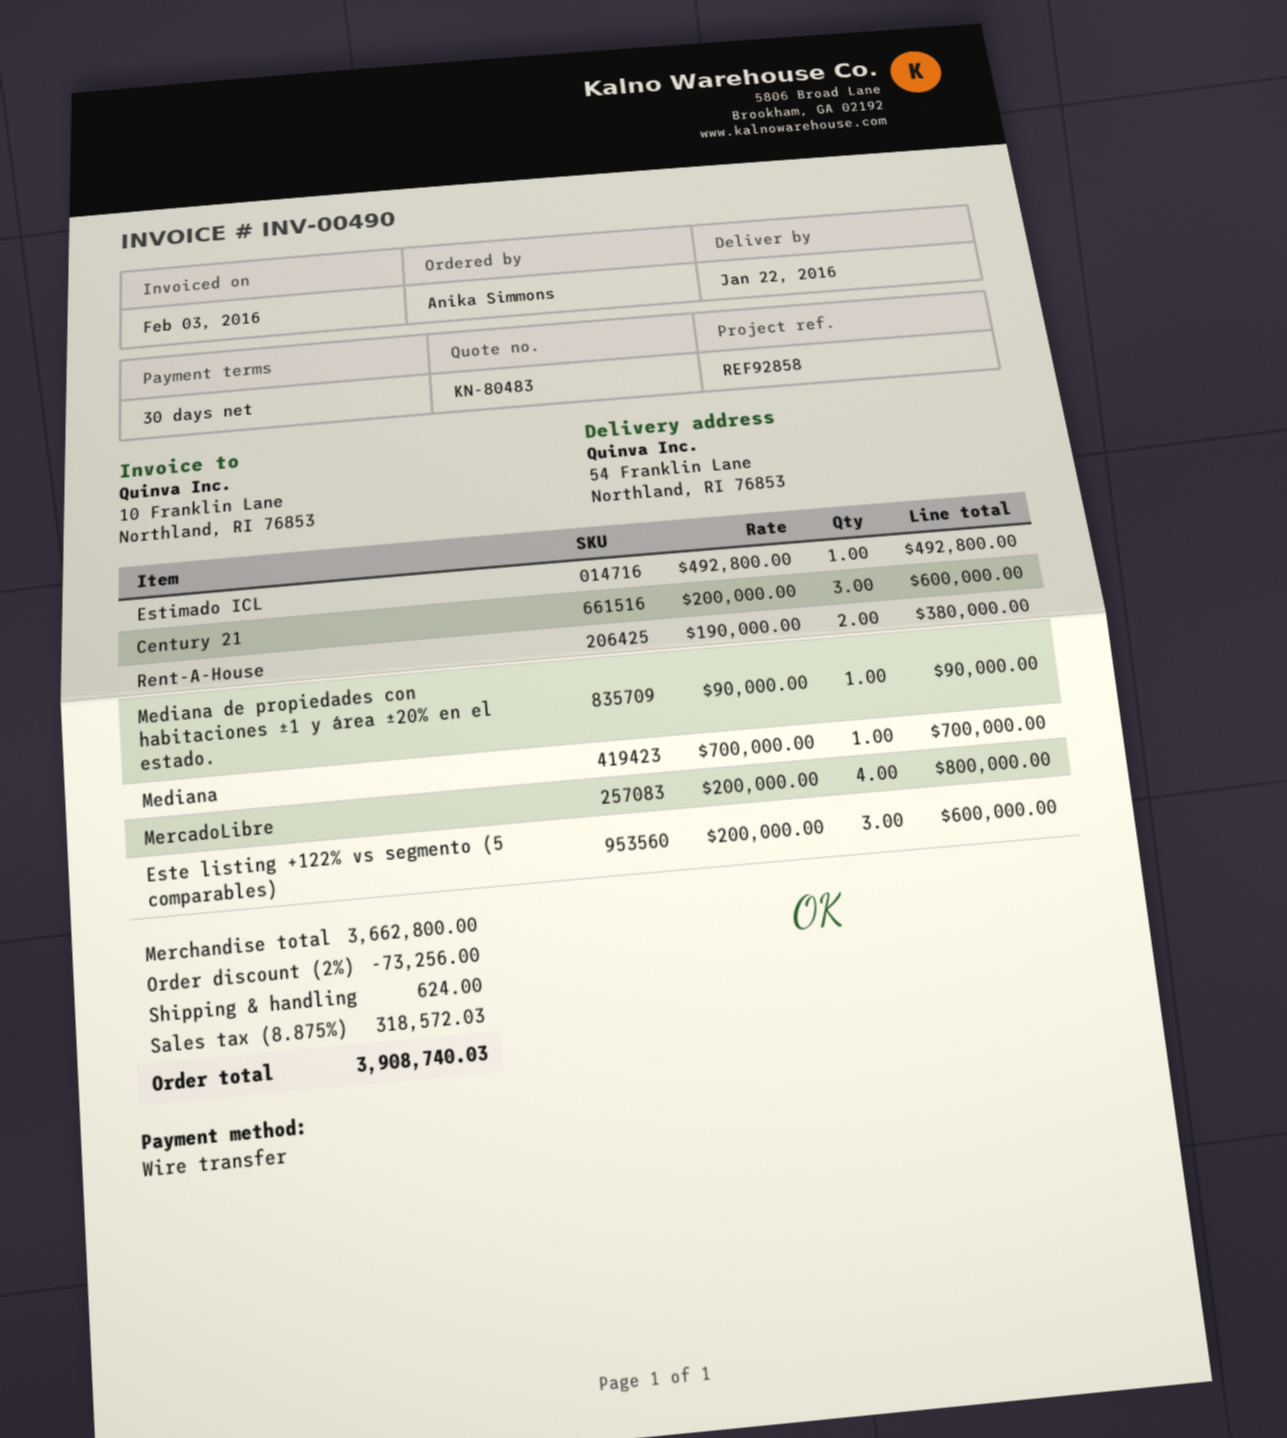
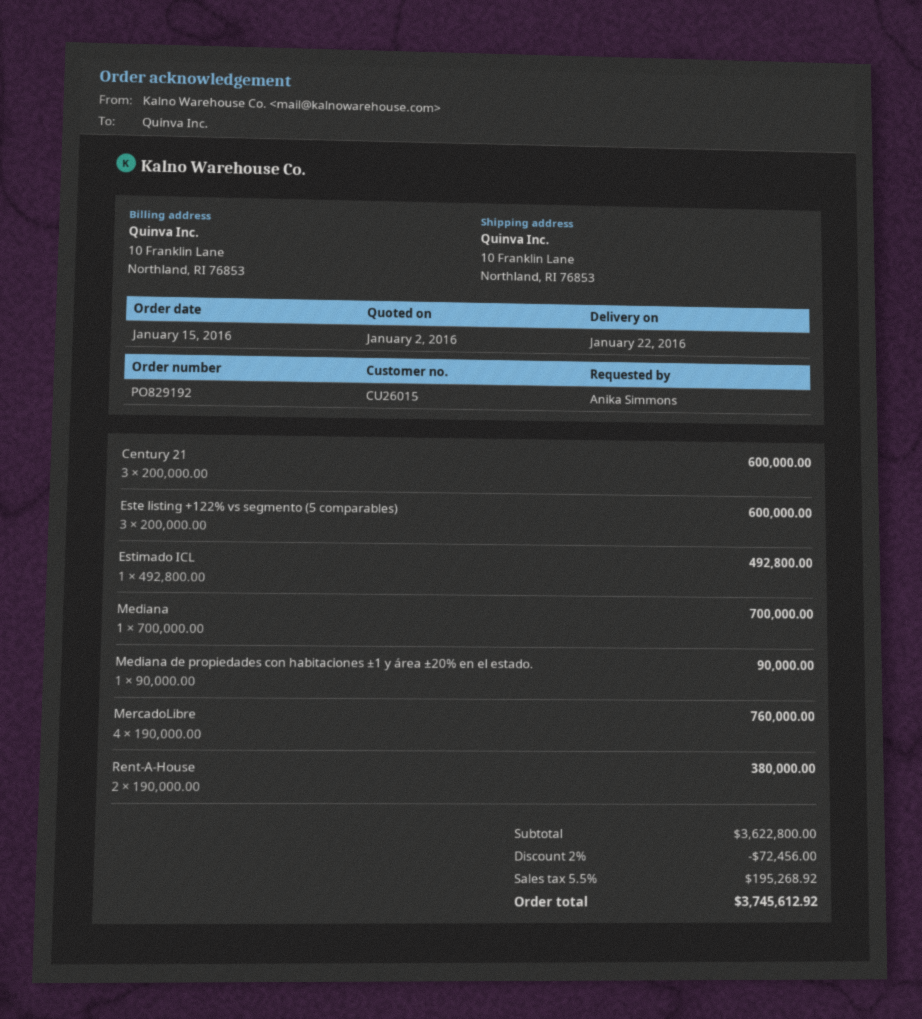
ship to: 54 Franklin Lane, Northland, RI 76853 -> 10 Franklin Lane, Northland, RI 76853
MercadoLibre: 4 x 200000.00 = 800000.00 -> 4 x 190000.00 = 760000.00
subtotal: 3662800.00 -> 3622800.00
discount: 2% = 73256.00 -> 2% = 72456.00
shipping: 624.00 -> none
tax: 8.875% = 318572.03 -> 5.5% = 195268.92
total: 3908740.03 -> 3745612.92

